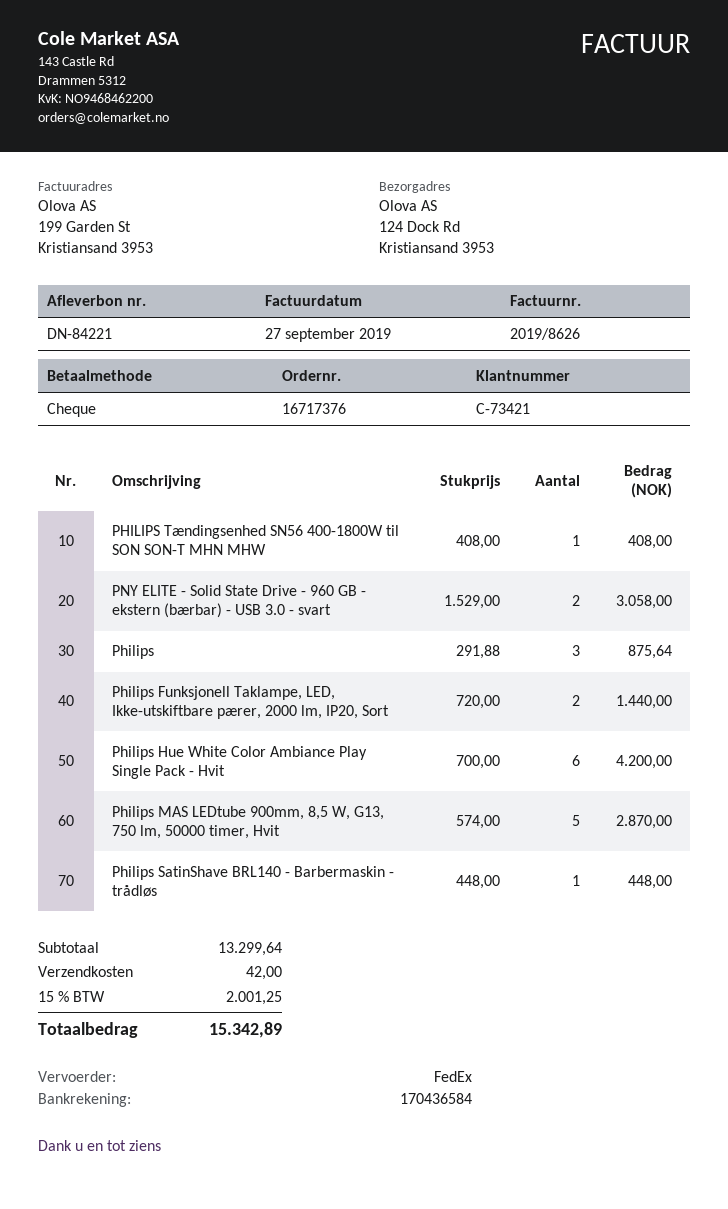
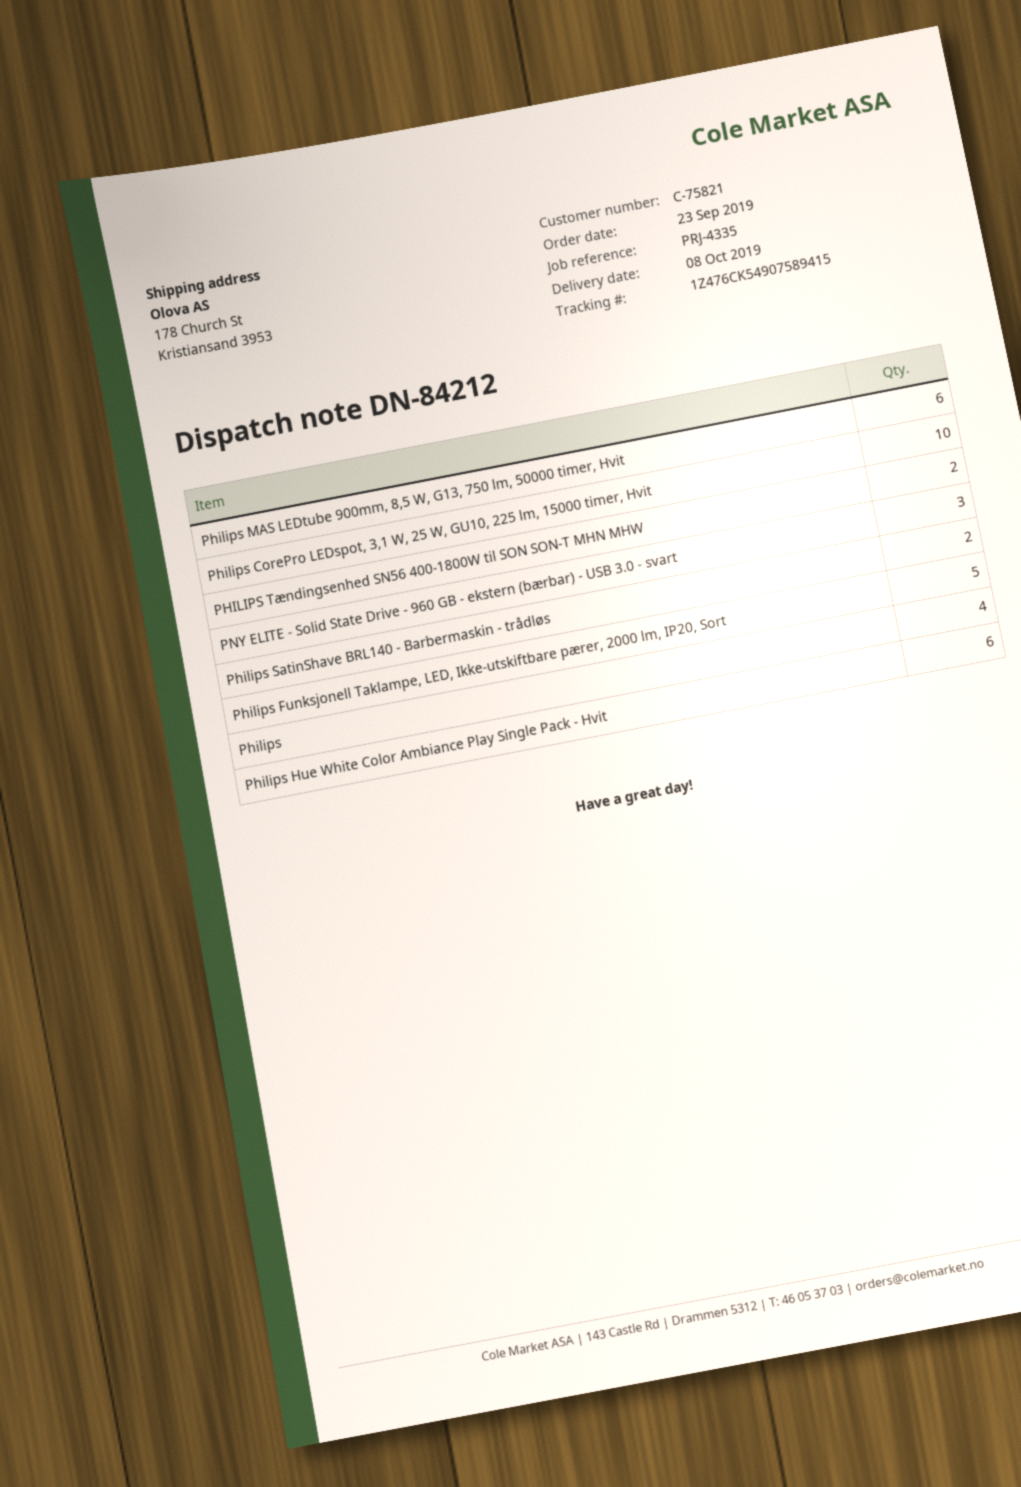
delivery note number: DN-84221 -> DN-84212
customer number: C-73421 -> C-75821
ship to: 124 Dock Rd, Kristiansand 3953 -> 178 Church St, Kristiansand 3953
PHILIPS Tændingsenhed SN56 400-1800W til SON SON-T MHN MHW: 1 -> 2
PNY ELITE - Solid State Drive - 960 GB - ekstern (bærbar) - USB 3.0 - svart: 2 -> 3
Philips: 3 -> 4
Philips Funksjonell Taklampe, LED, Ikke-utskiftbare pærer, 2000 lm, IP20, Sort: 2 -> 5
Philips MAS LEDtube 900mm, 8,5 W, G13, 750 lm, 50000 timer, Hvit: 5 -> 6
Philips SatinShave BRL140 - Barbermaskin - trådløs: 1 -> 2
Philips CorePro LEDspot, 3,1 W, 25 W, GU10, 225 lm, 15000 timer, Hvit: none -> 10

